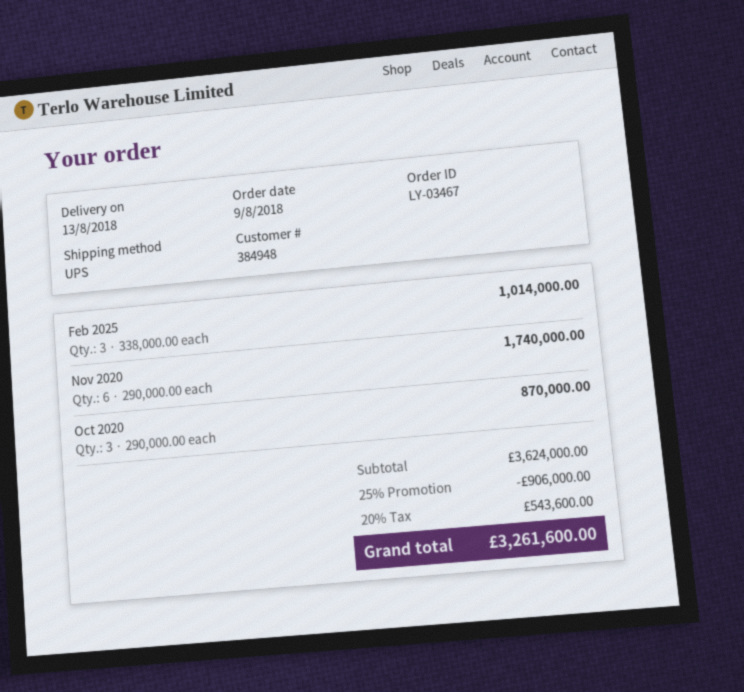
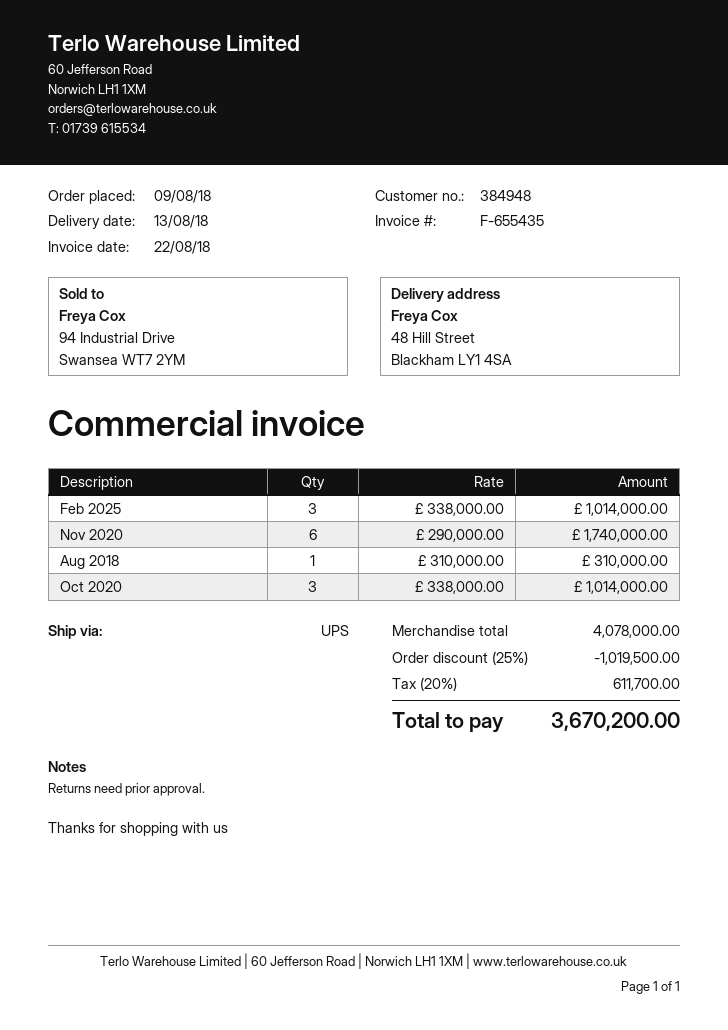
Oct 2020: 3 x 290000.00 = 870000.00 -> 3 x 338000.00 = 1014000.00
Aug 2018: none -> 1 x 310000.00 = 310000.00
subtotal: 3624000.00 -> 4078000.00
discount: 25% = 906000.00 -> 25% = 1019500.00
tax: 20% = 543600.00 -> 20% = 611700.00
total: 3261600.00 -> 3670200.00

